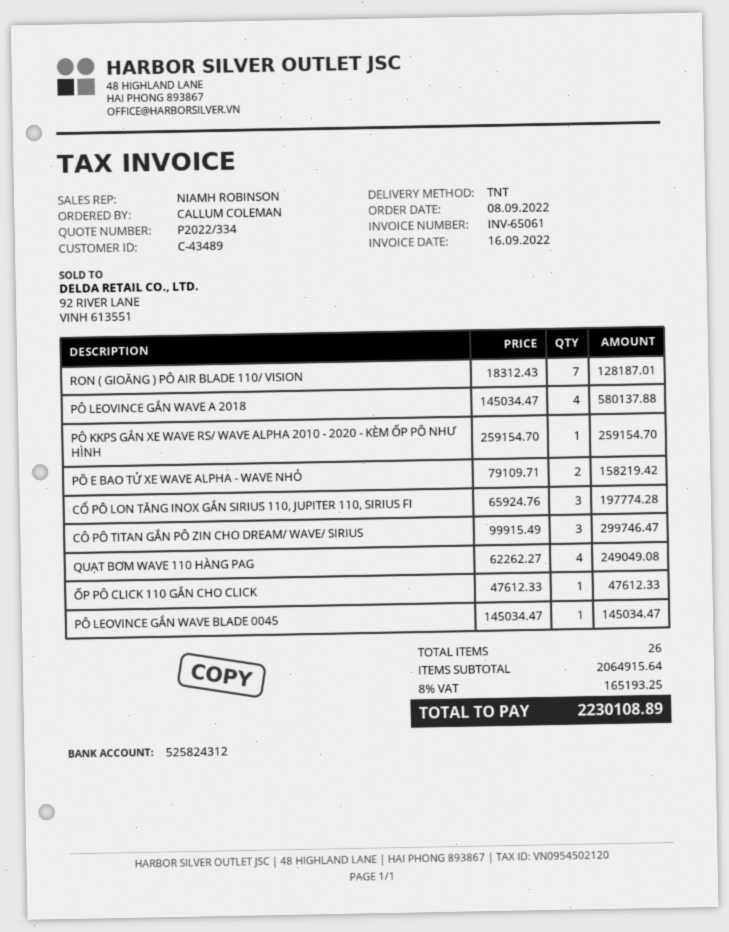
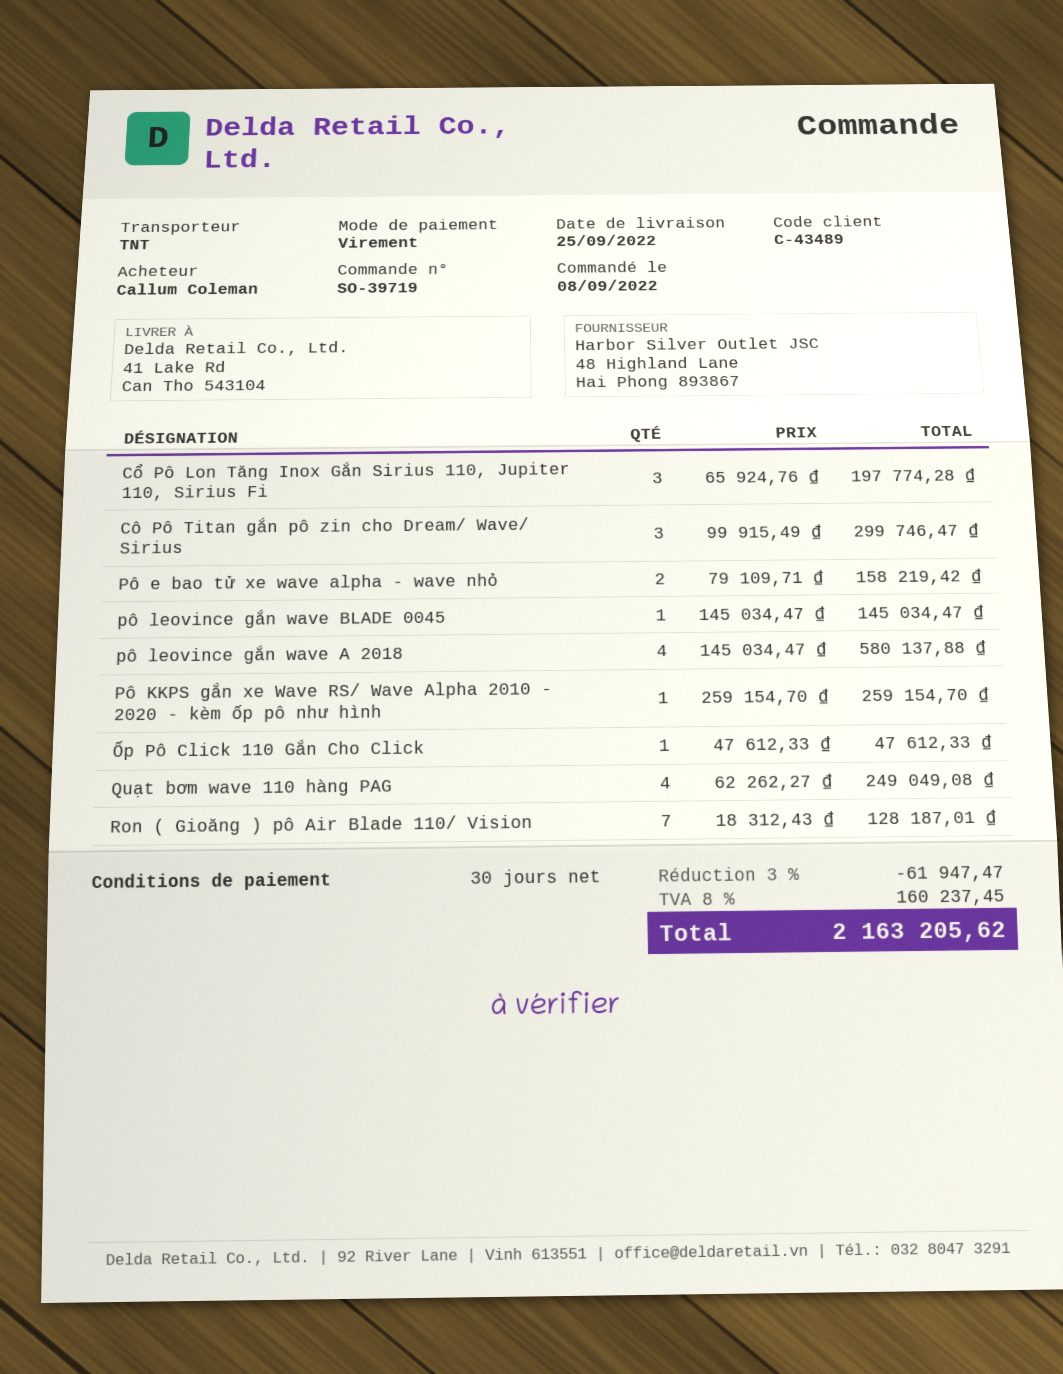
discount: none -> 3% = 61947.47
tax: 8% = 165193.25 -> 8% = 160237.45
total: 2230108.89 -> 2163205.62

